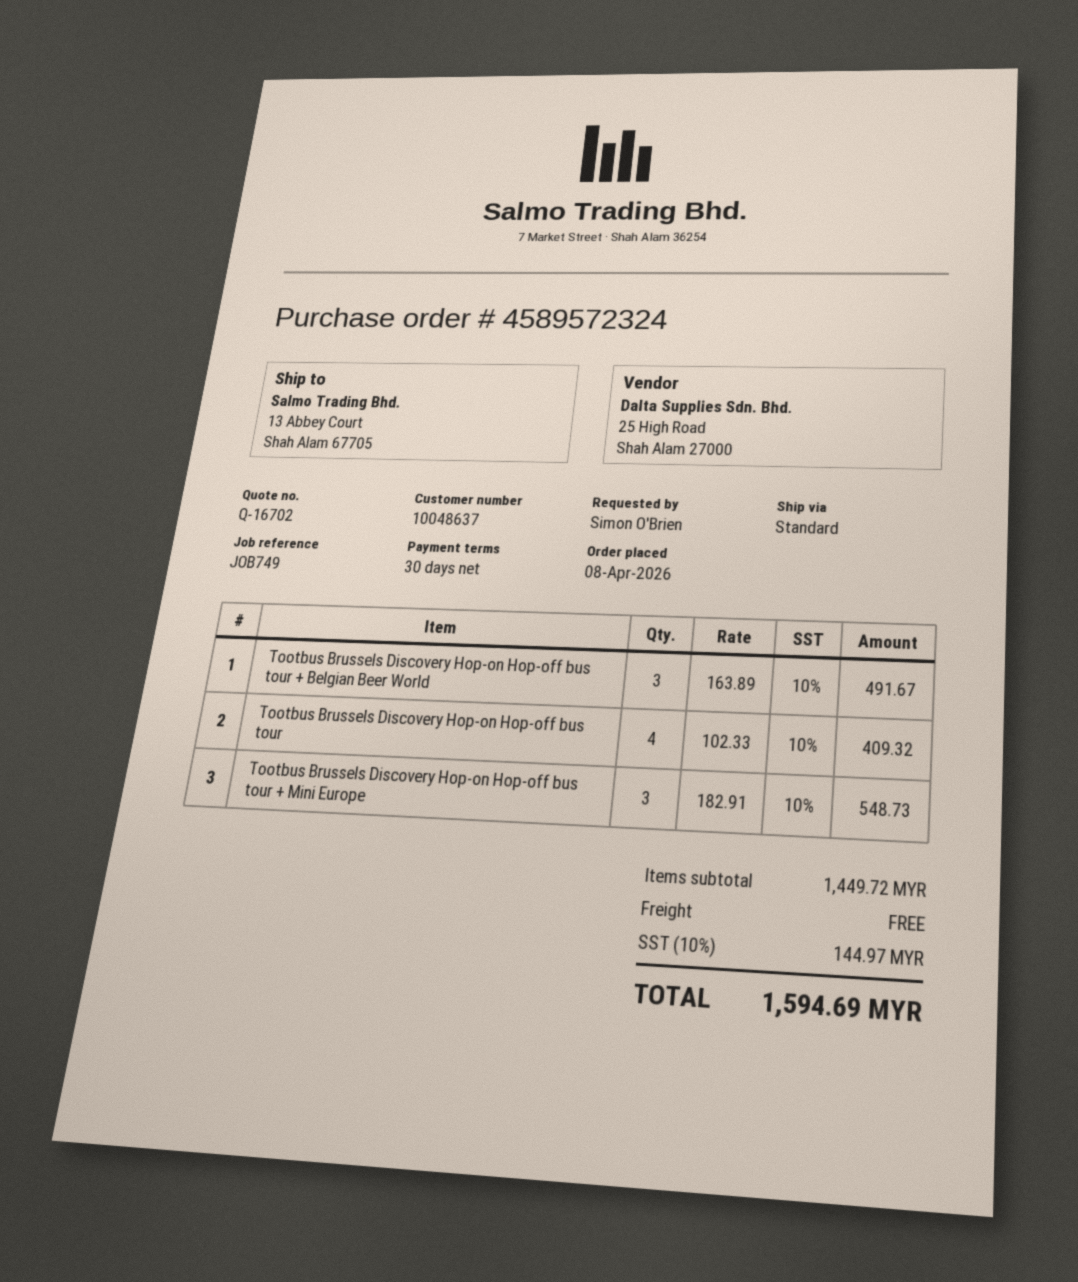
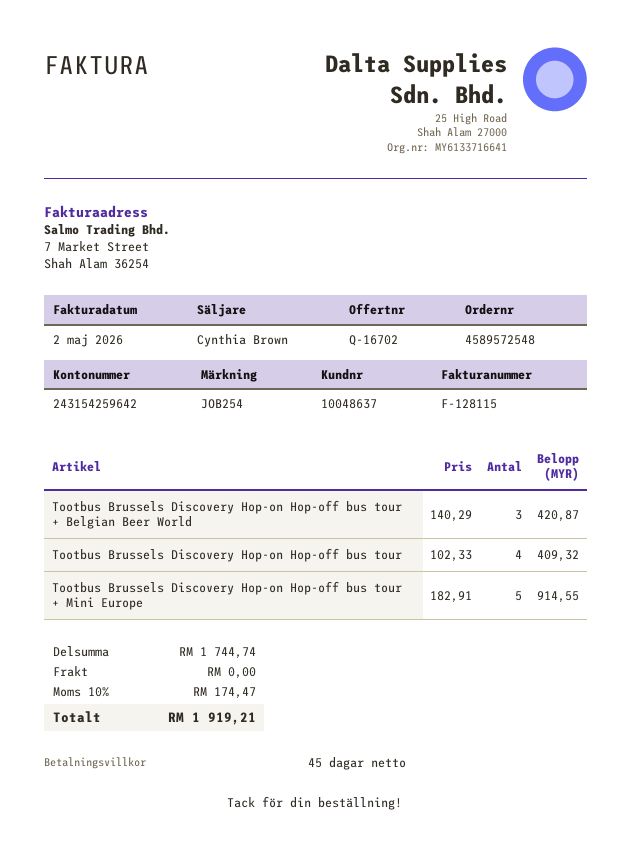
order number: 4589572324 -> 4589572548
payment terms: 30 days -> 45 days
reference: JOB749 -> JOB254
Tootbus Brussels Discovery Hop-on Hop-off bus tour + Belgian Beer World: 3 x 163.89 = 491.67 -> 3 x 140.29 = 420.87
Tootbus Brussels Discovery Hop-on Hop-off bus tour + Mini Europe: 3 x 182.91 = 548.73 -> 5 x 182.91 = 914.55
subtotal: 1449.72 -> 1744.74
tax: 10% = 144.97 -> 10% = 174.47
total: 1594.69 -> 1919.21

